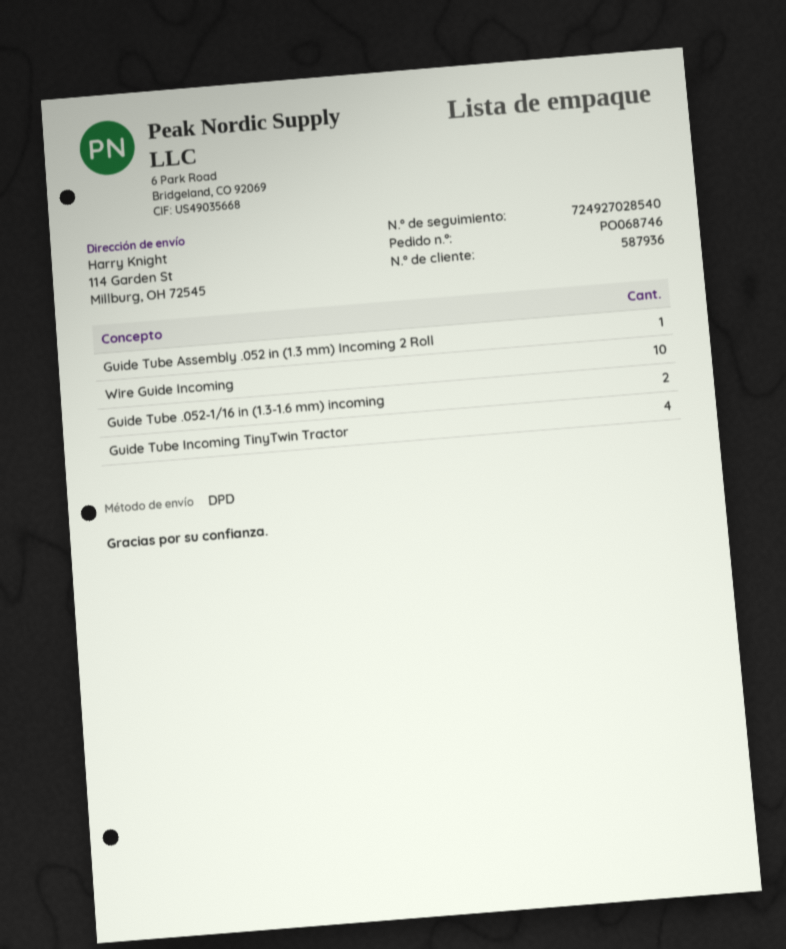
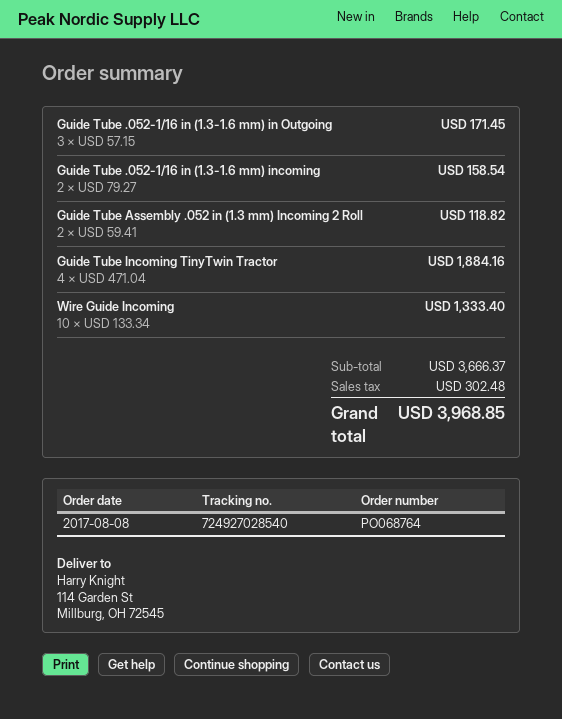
order number: PO068746 -> PO068764
Guide Tube Assembly .052 in (1.3 mm) Incoming 2 Roll: 1 -> 2
Guide Tube .052-1/16 in (1.3-1.6 mm) in Outgoing: none -> 3

